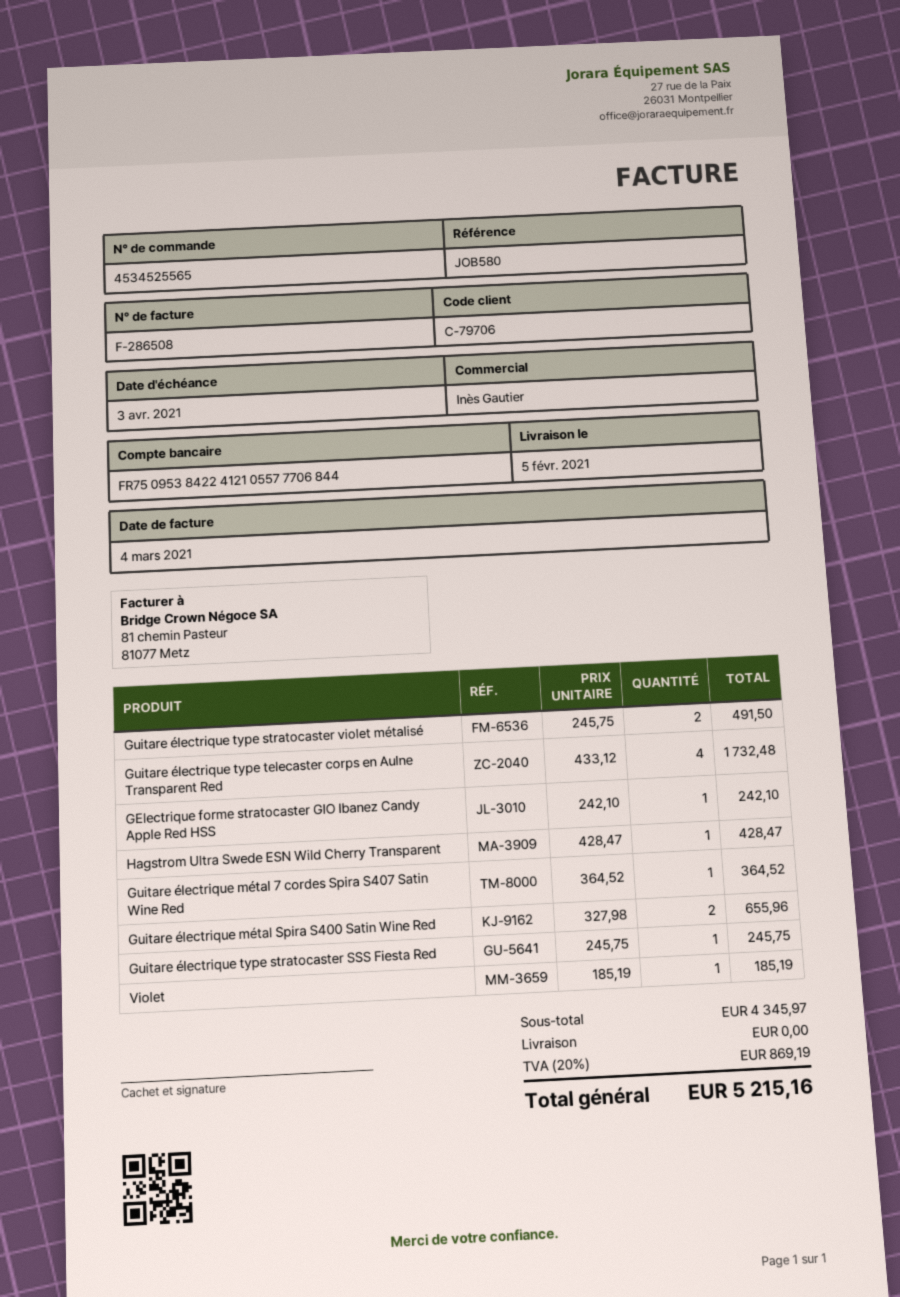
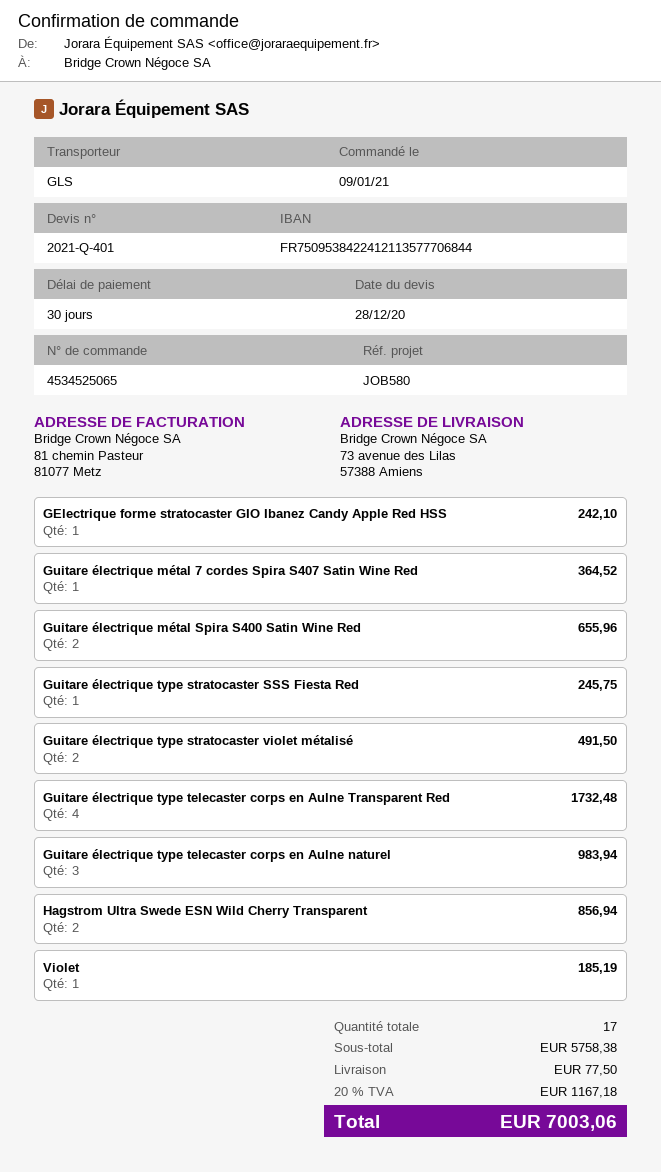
order number: 4534525565 -> 4534525065
bank account: FR7509538422412105577706844 -> FR7509538422412113577706844
Hagstrom Ultra Swede ESN Wild Cherry Transparent: 1 for 428.47 -> 2 for 856.94
Guitare électrique type telecaster corps en Aulne naturel: none -> 3 for 983.94
subtotal: 4345.97 -> 5758.38
shipping: 0.00 -> 77.50
tax: 20% = 869.19 -> 20% = 1167.18
total: 5215.16 -> 7003.06

